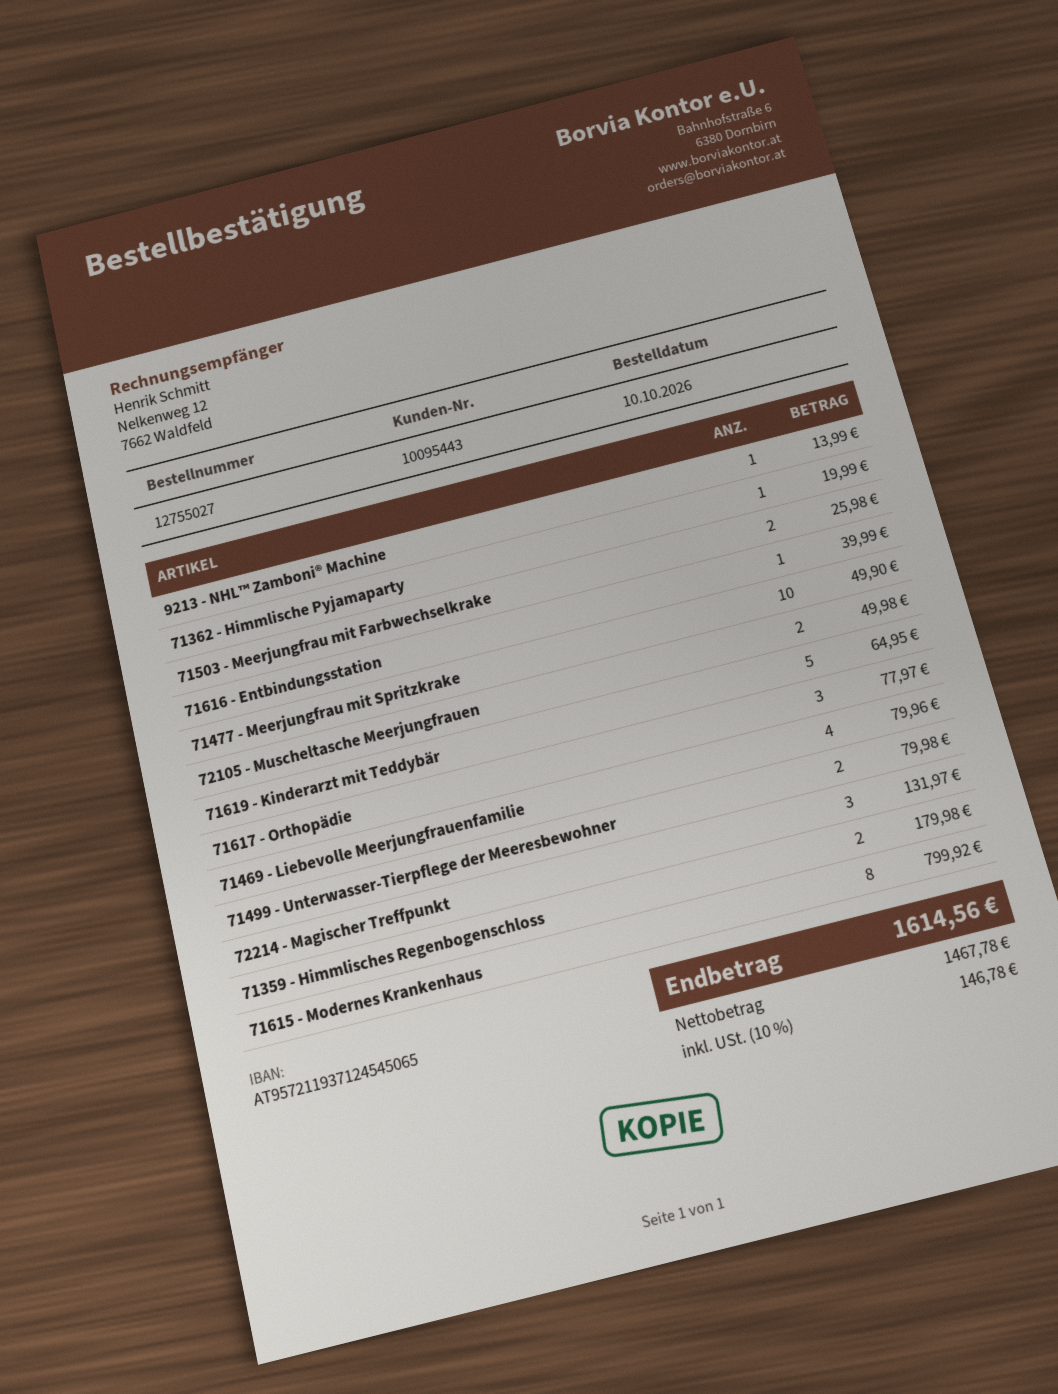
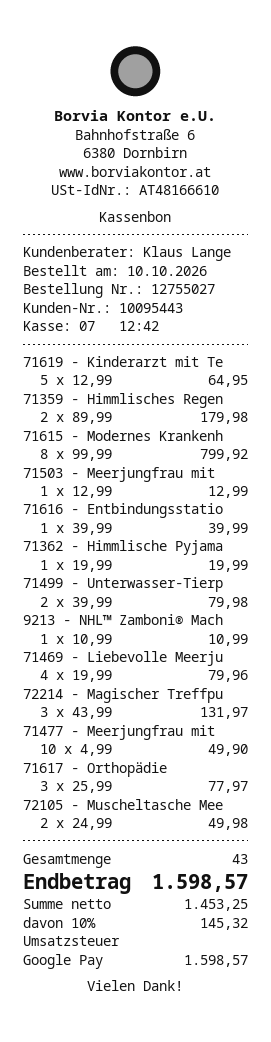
9213 - NHL™ Zamboni® Machine: 1 for 13.99 -> 1 for 10.99
71503 - Meerjungfrau mit Farbwechselkrake: 2 for 25.98 -> 1 for 12.99
net: 1467.78 -> 1453.25
tax: 10% = 146.78 -> 10% = 145.32
total: 1614.56 -> 1598.57

